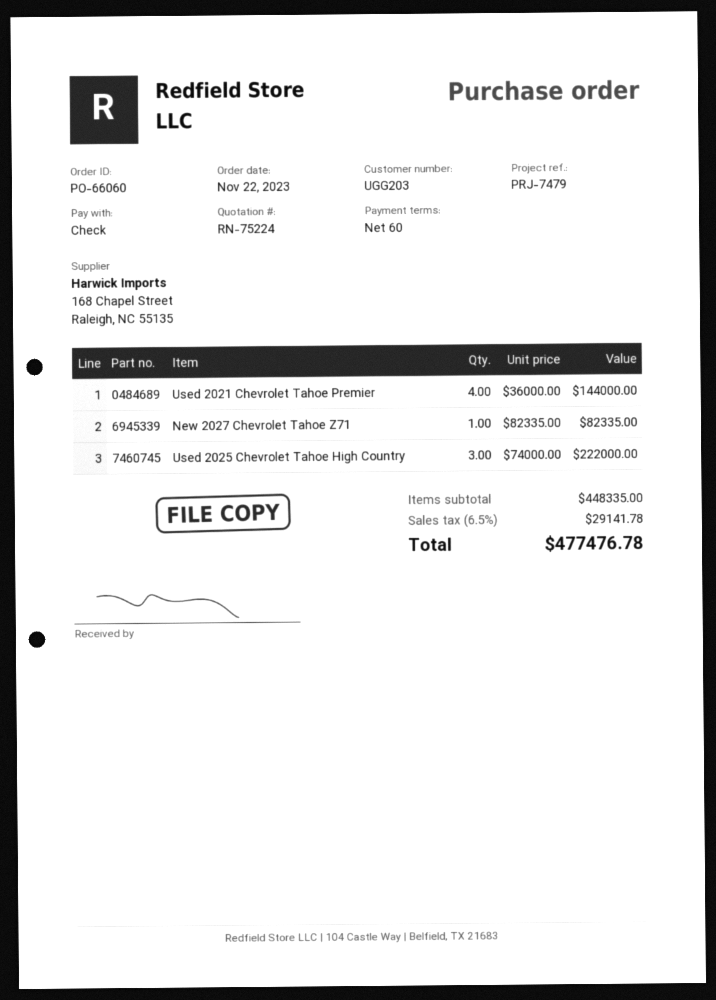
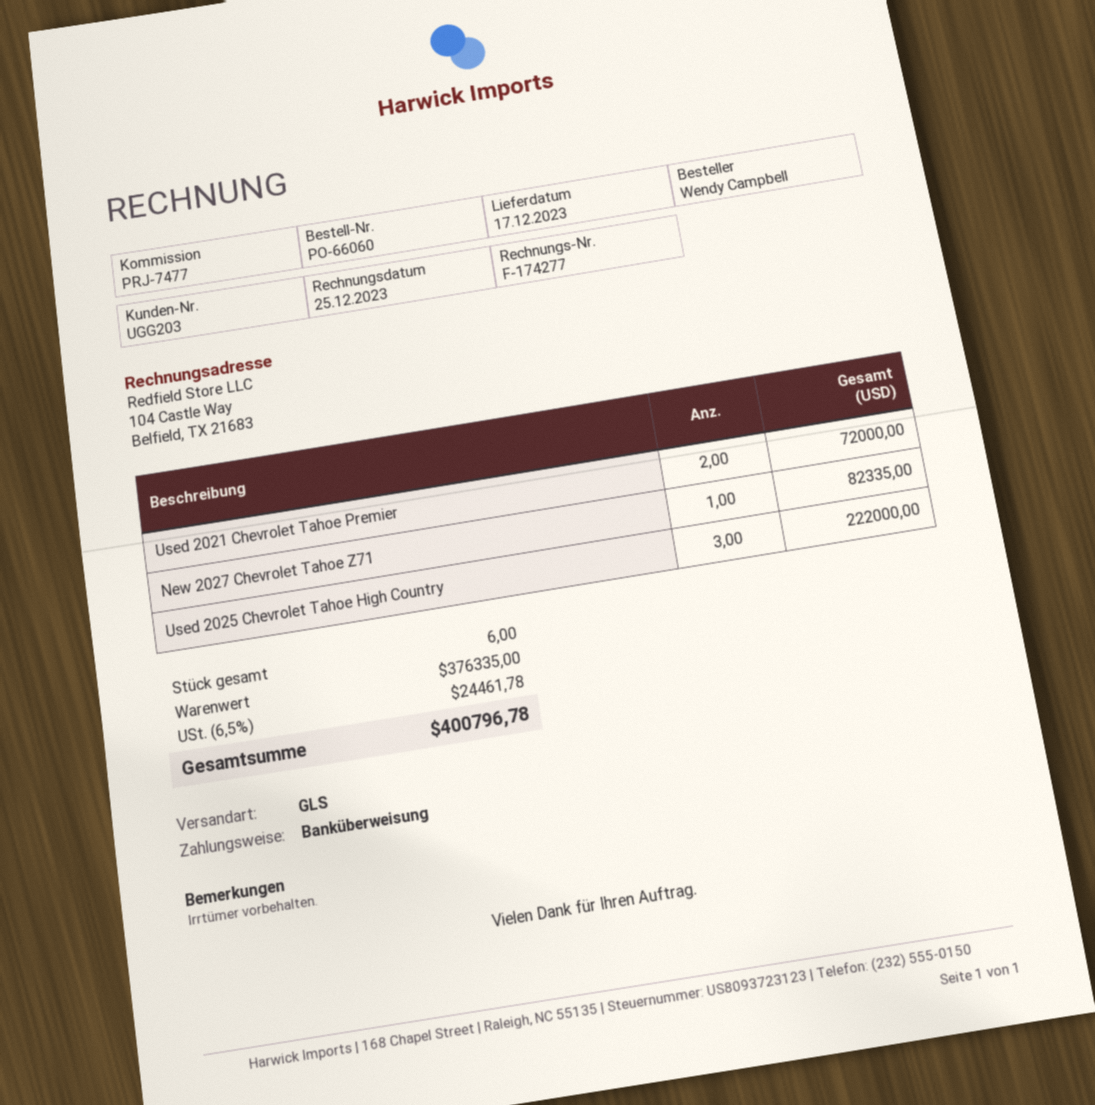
reference: PRJ-7479 -> PRJ-7477
payment method: cheque -> bank transfer
Used 2021 Chevrolet Tahoe Premier: 4 for 144000.00 -> 2 for 72000.00
subtotal: 448335.00 -> 376335.00
tax: 6.5% = 29141.78 -> 6.5% = 24461.78
total: 477476.78 -> 400796.78

